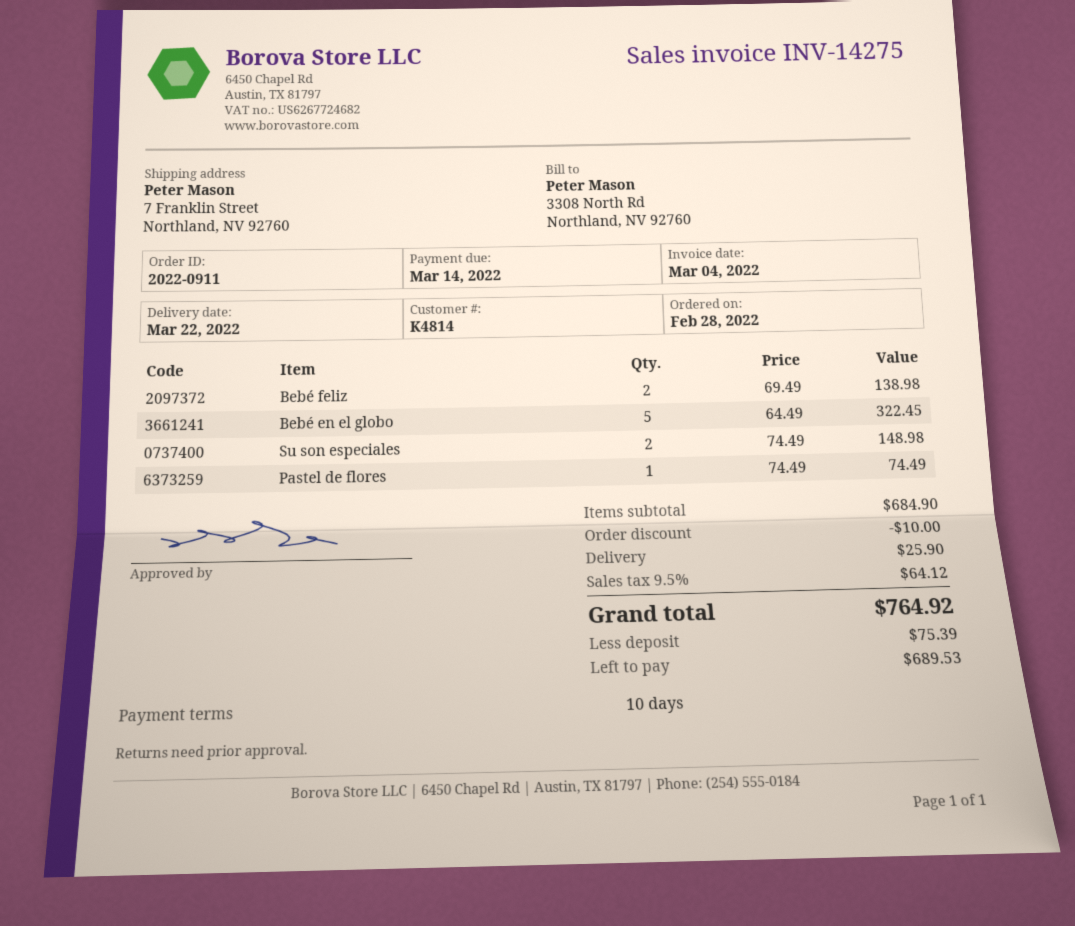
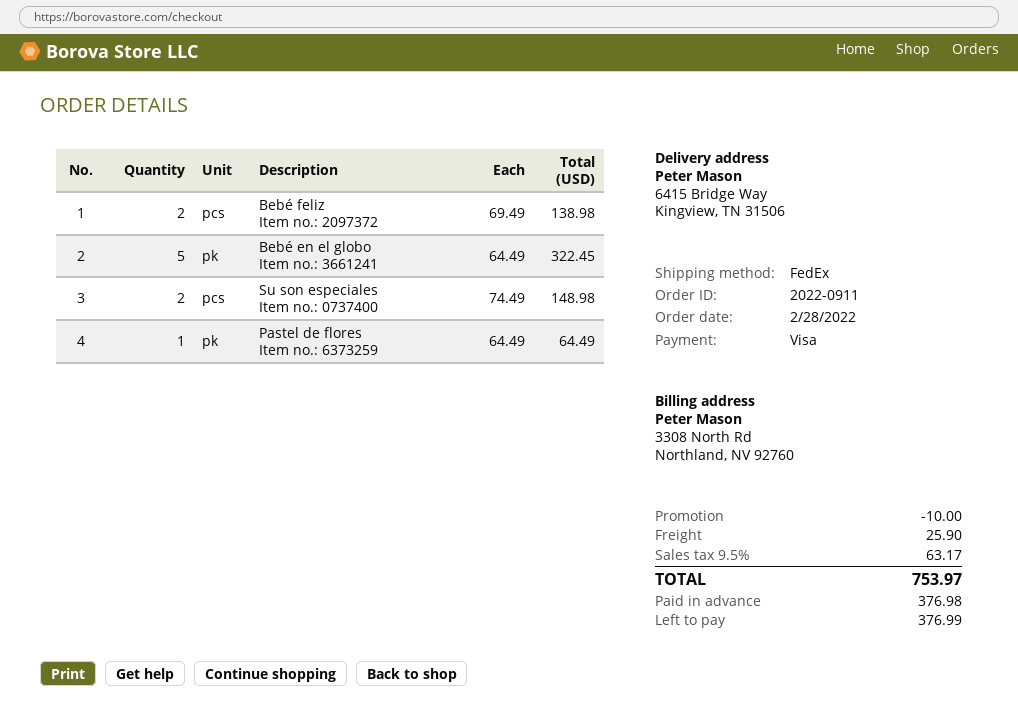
ship to: 7 Franklin Street, Northland, NV 92760 -> 6415 Bridge Way, Kingview, TN 31506
Pastel de flores: 1 x 74.49 = 74.49 -> 1 x 64.49 = 64.49
tax: 9.5% = 64.12 -> 9.5% = 63.17
total: 764.92 -> 753.97
deposit: 75.39 -> 376.98
balance: 689.53 -> 376.99

